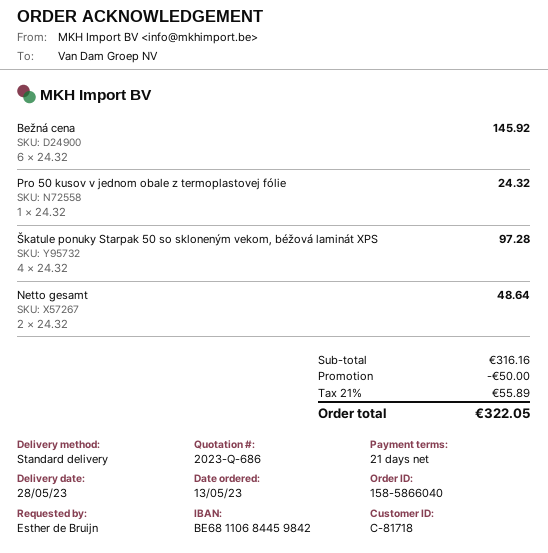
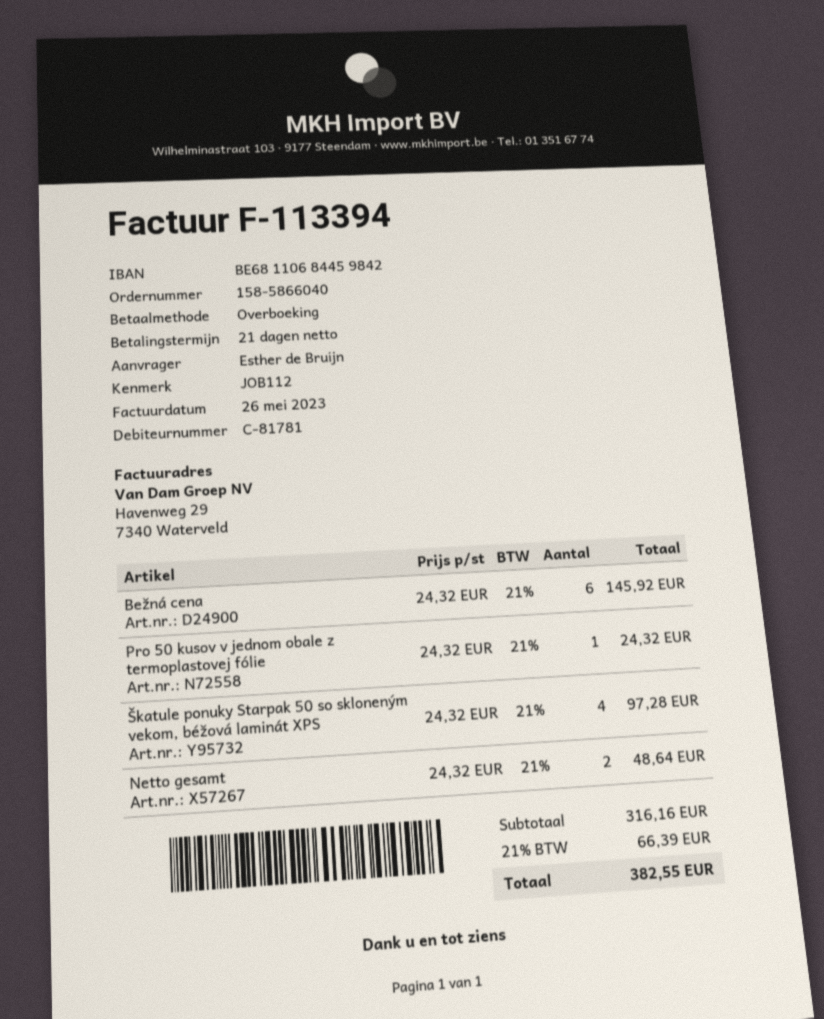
customer number: C-81718 -> C-81781
discount: 50.00 -> none
tax: 21% = 55.89 -> 21% = 66.39
total: 322.05 -> 382.55

